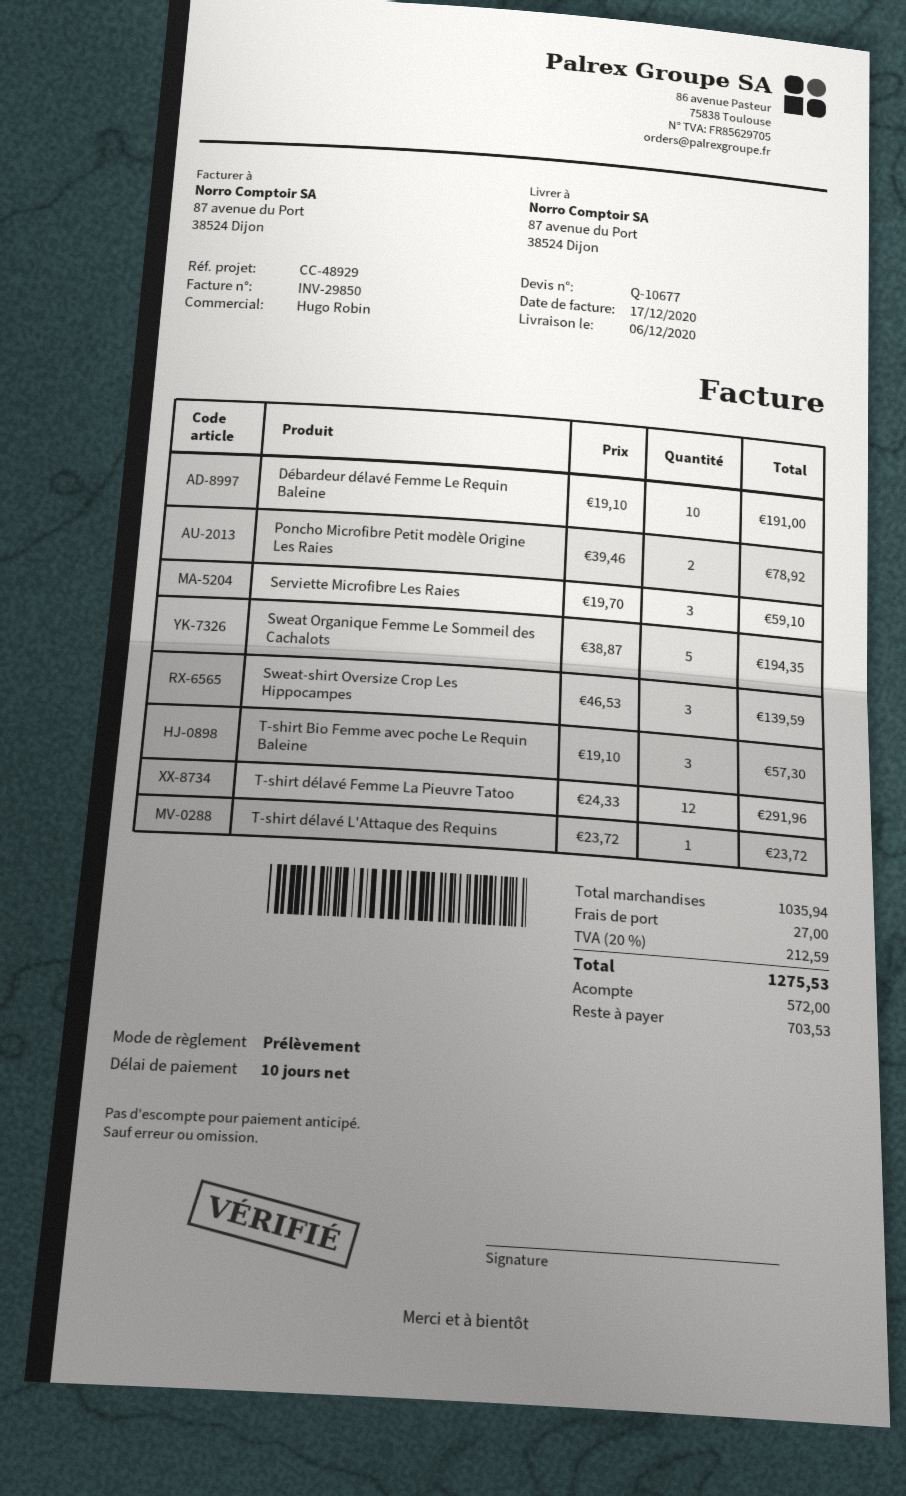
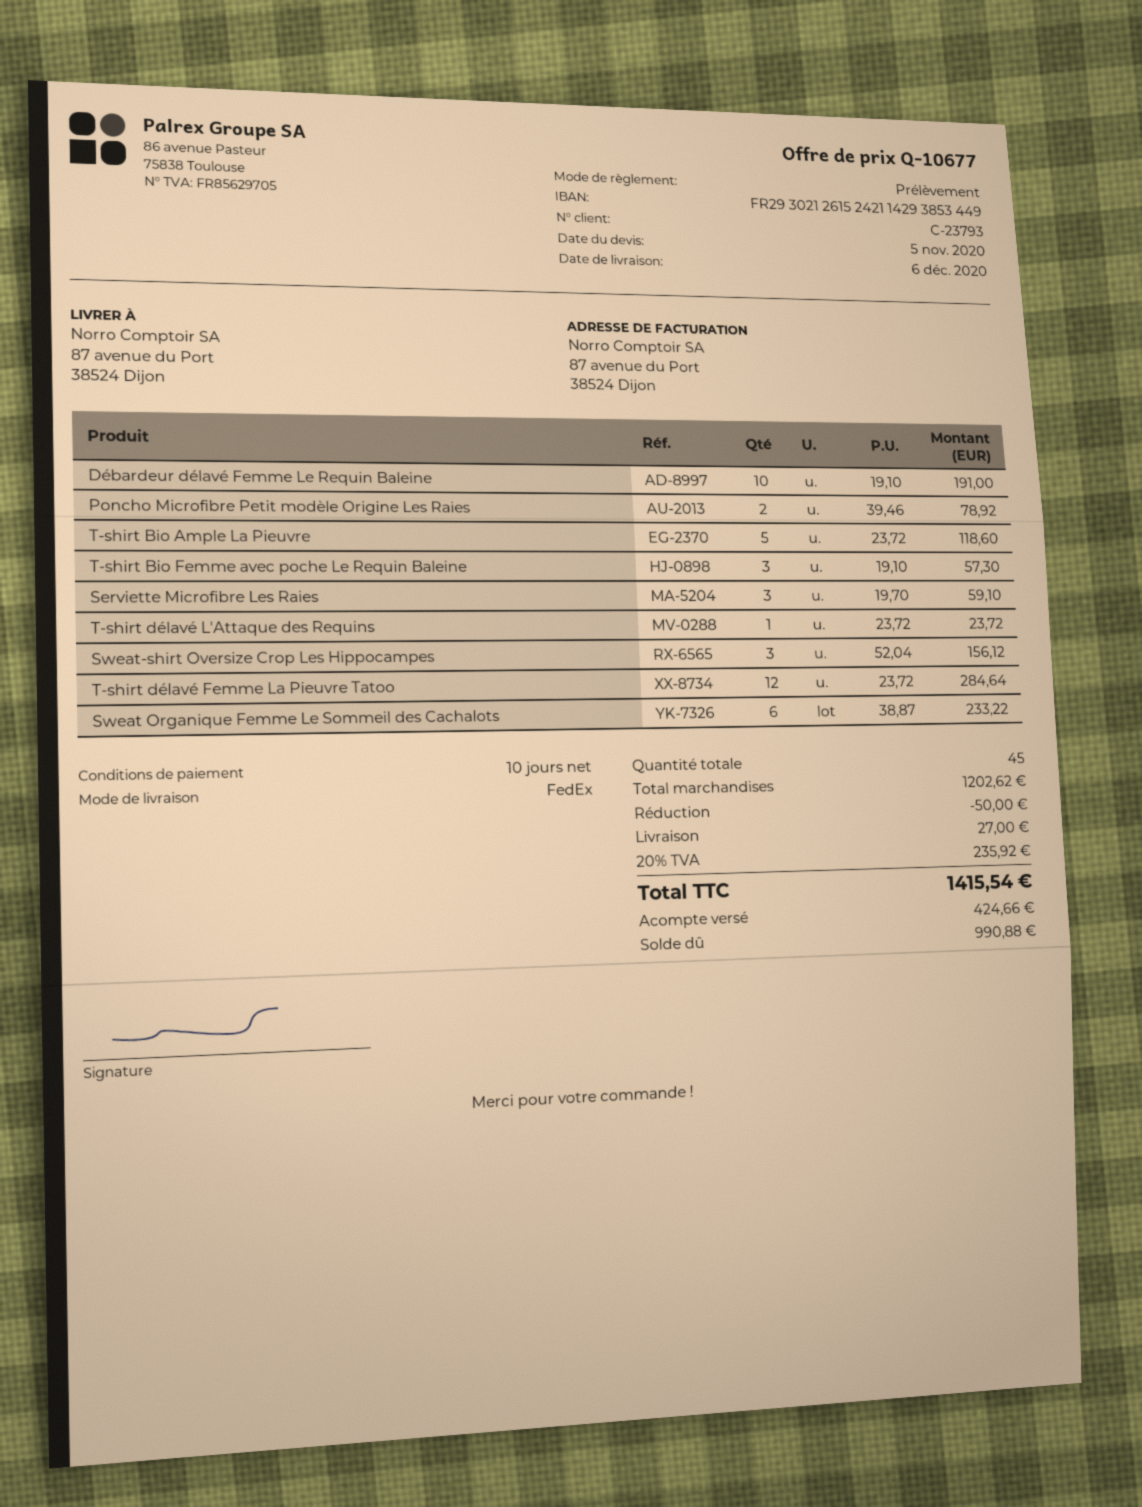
Sweat Organique Femme Le Sommeil des Cachalots: 5 x 38.87 = 194.35 -> 6 x 38.87 = 233.22
Sweat-shirt Oversize Crop Les Hippocampes: 3 x 46.53 = 139.59 -> 3 x 52.04 = 156.12
T-shirt délavé Femme La Pieuvre Tatoo: 12 x 24.33 = 291.96 -> 12 x 23.72 = 284.64
T-shirt Bio Ample La Pieuvre: none -> 5 x 23.72 = 118.60
subtotal: 1035.94 -> 1202.62
discount: none -> 50.00
tax: 20% = 212.59 -> 20% = 235.92
total: 1275.53 -> 1415.54
deposit: 572.00 -> 424.66
balance: 703.53 -> 990.88

